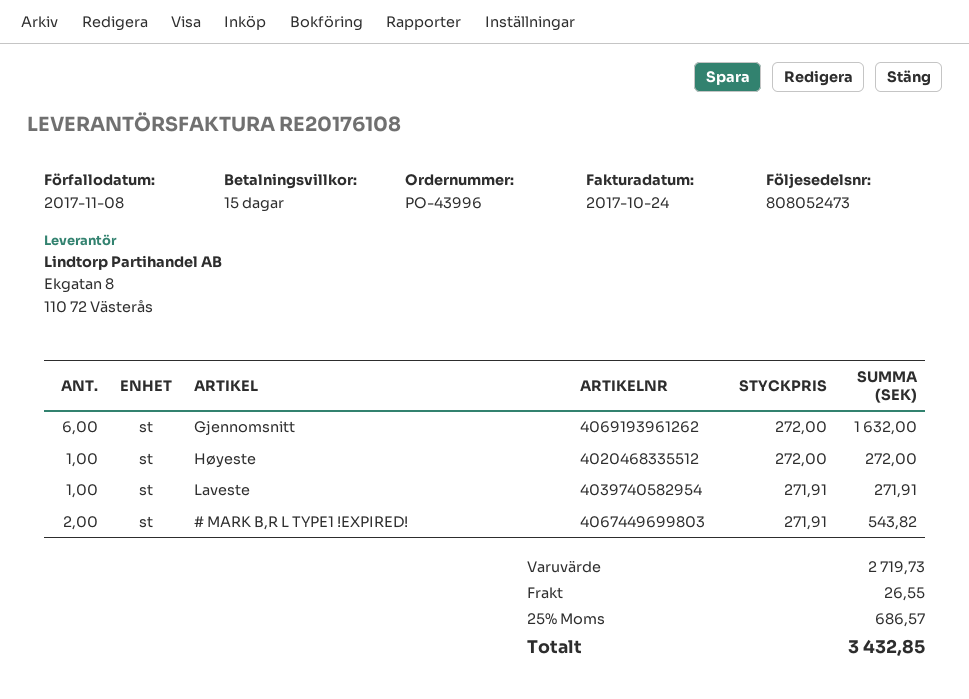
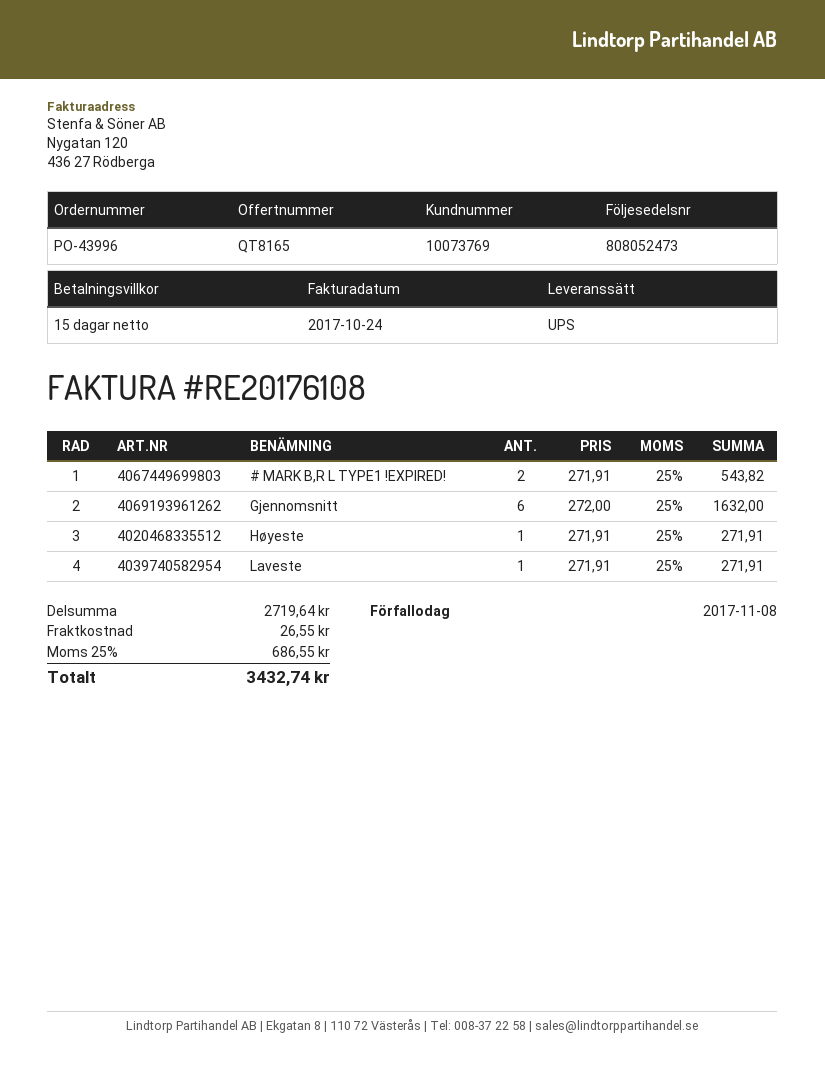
Høyeste: 1 x 272.00 = 272.00 -> 1 x 271.91 = 271.91
subtotal: 2719.73 -> 2719.64
tax: 25% = 686.57 -> 25% = 686.55
total: 3432.85 -> 3432.74

